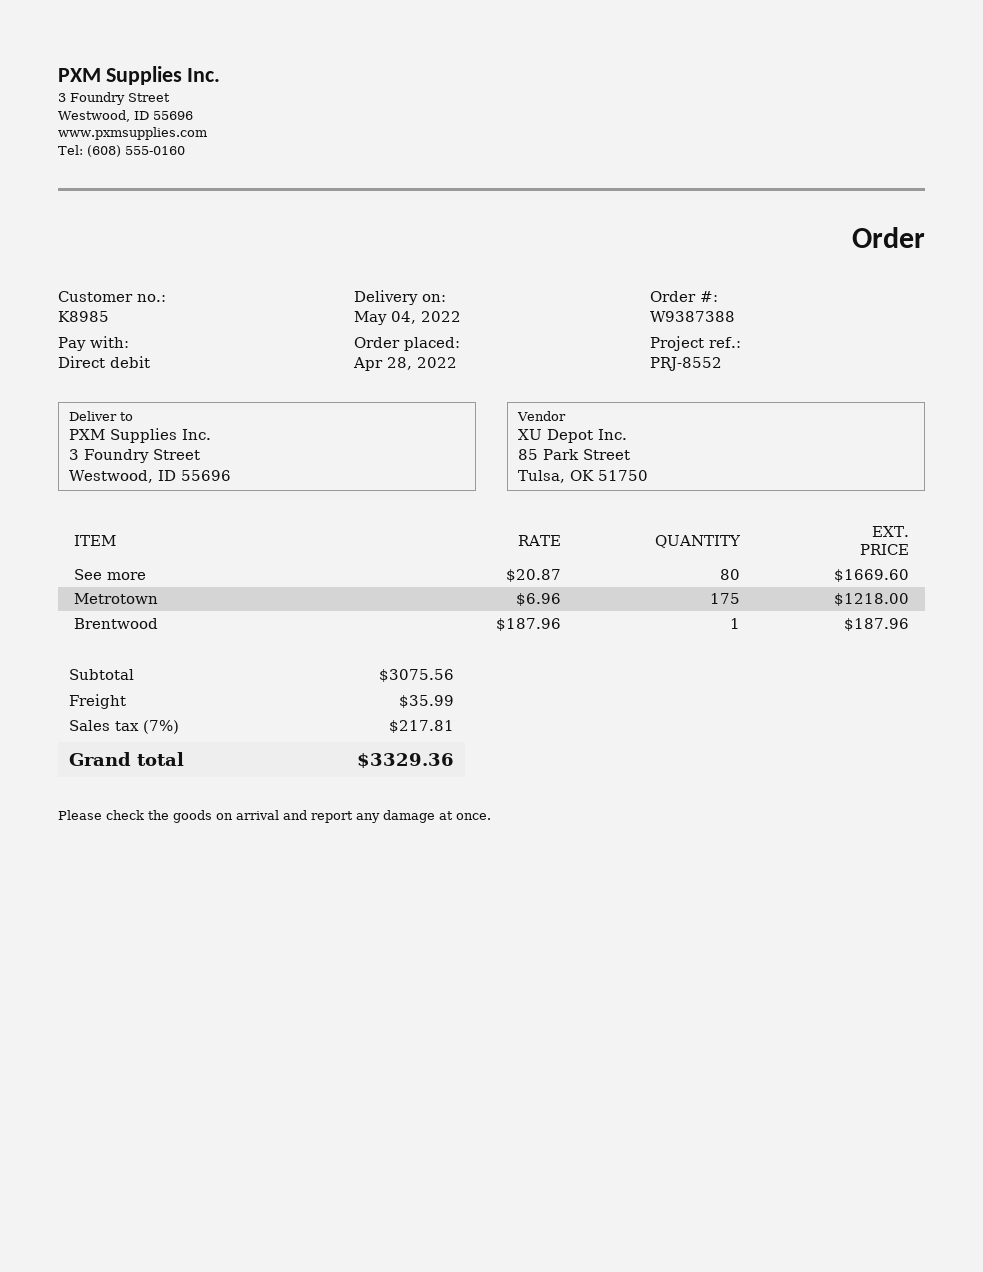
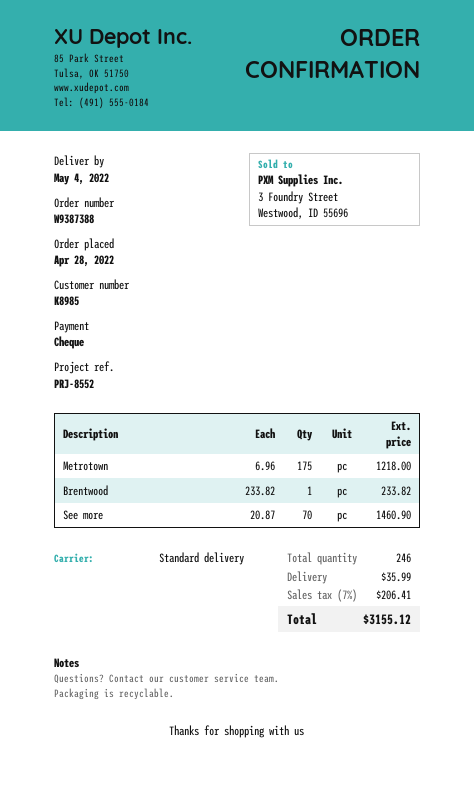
payment method: direct debit -> cheque
See more: 80 x 20.87 = 1669.60 -> 70 x 20.87 = 1460.90
Brentwood: 1 x 187.96 = 187.96 -> 1 x 233.82 = 233.82
tax: 7% = 217.81 -> 7% = 206.41
total: 3329.36 -> 3155.12

